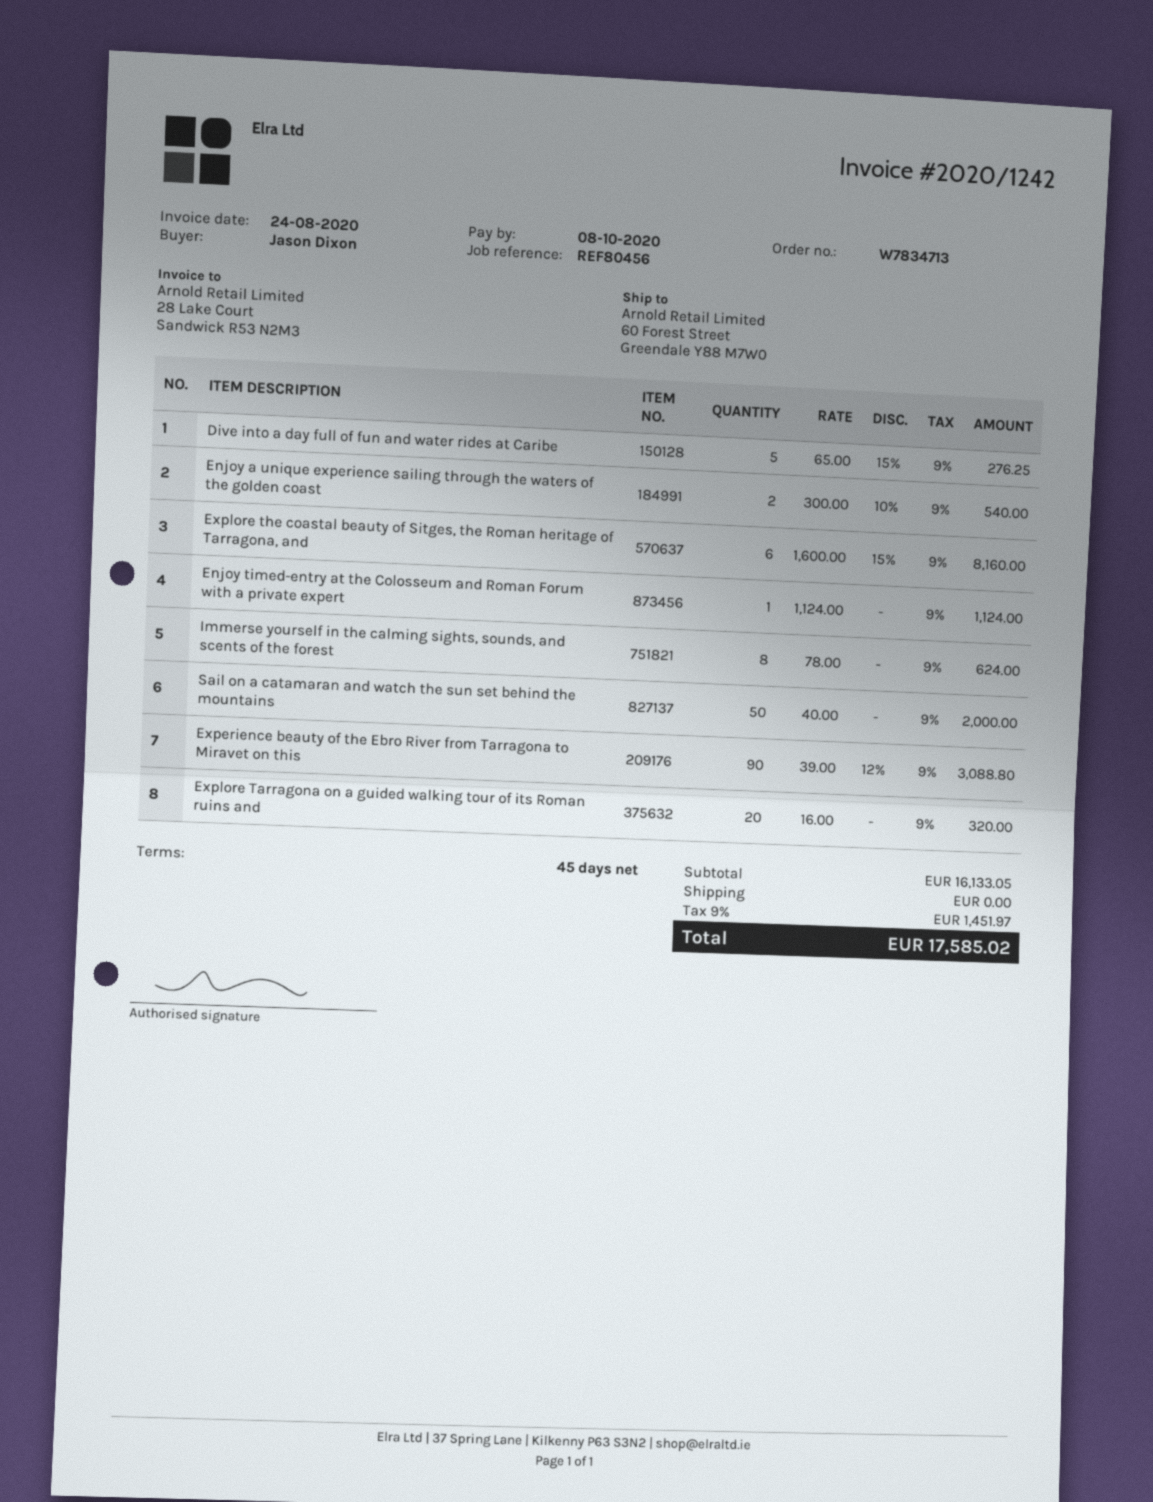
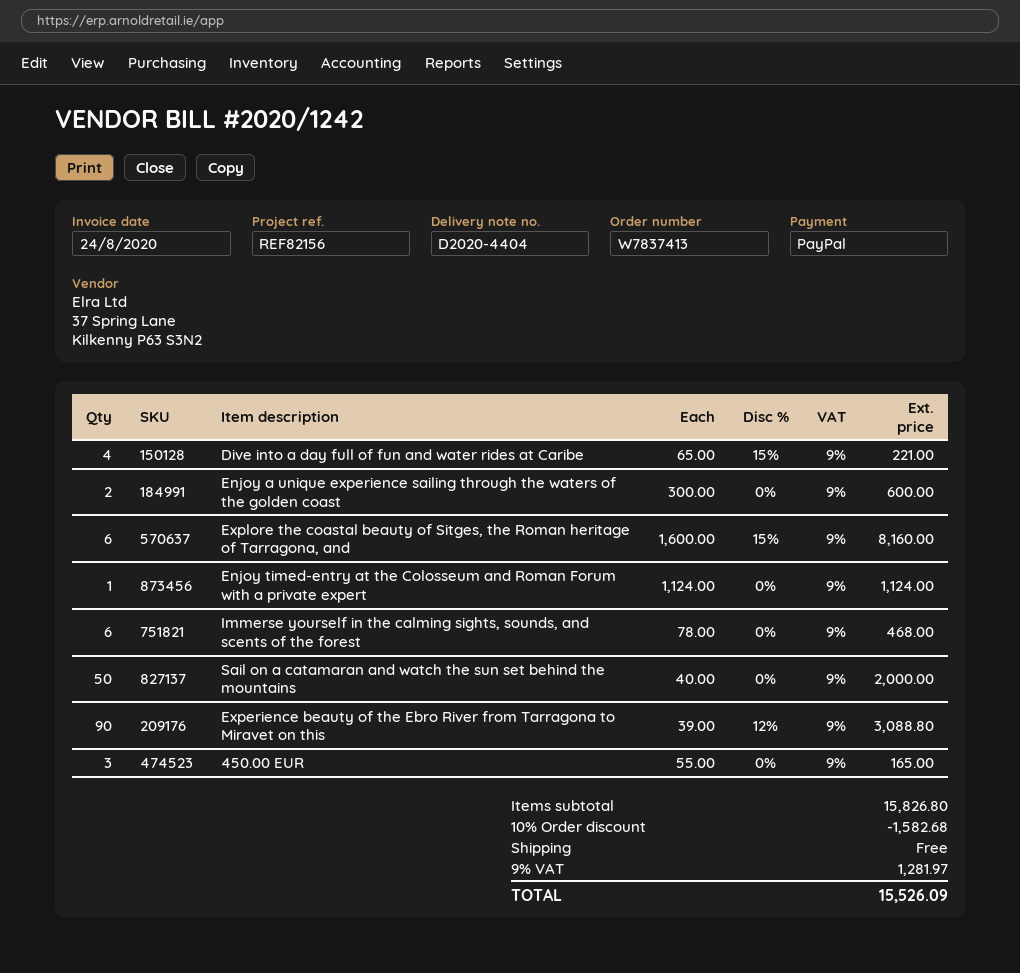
order number: W7834713 -> W7837413
reference: REF80456 -> REF82156
Dive into a day full of fun and water rides at Caribe: 5 x 65.00 - 15% = 276.25 -> 4 x 65.00 - 15% = 221.00
Enjoy a unique experience sailing through the waters of the golden coast: 2 x 300.00 - 10% = 540.00 -> 2 x 300.00 = 600.00
Immerse yourself in the calming sights, sounds, and scents of the forest: 8 x 78.00 = 624.00 -> 6 x 78.00 = 468.00
Explore Tarragona on a guided walking tour of its Roman ruins and: 20 x 16.00 = 320.00 -> none
450.00 EUR: none -> 3 x 55.00 = 165.00
subtotal: 16133.05 -> 15826.80
discount: none -> 10% = 1582.68
tax: 9% = 1451.97 -> 9% = 1281.97
total: 17585.02 -> 15526.09

